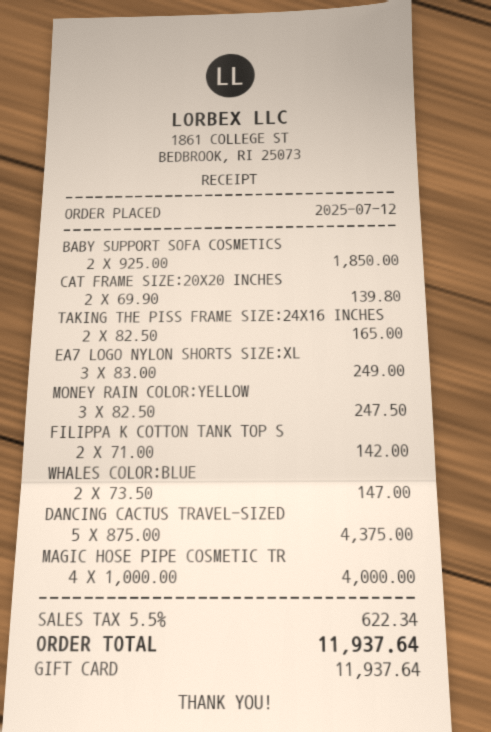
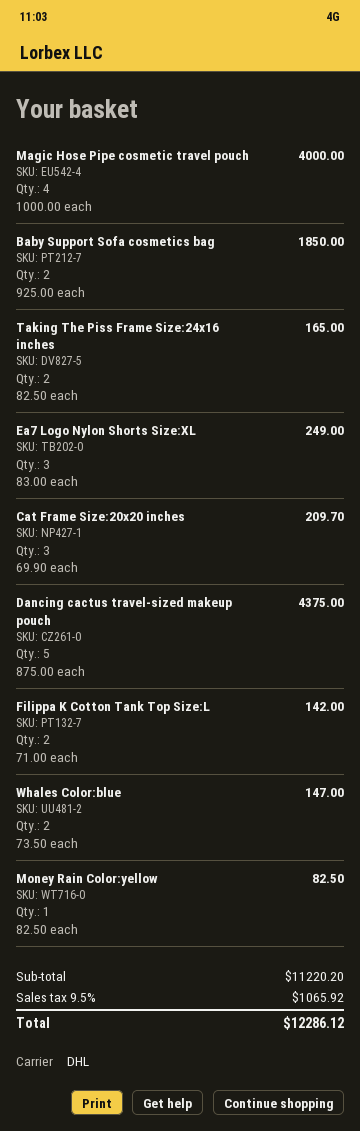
CAT FRAME SIZE:20X20 INCHES: 2 x 69.90 = 139.80 -> 3 x 69.90 = 209.70
MONEY RAIN COLOR:YELLOW: 3 x 82.50 = 247.50 -> 1 x 82.50 = 82.50
tax: 5.5% = 622.34 -> 9.5% = 1065.92
total: 11937.64 -> 12286.12

